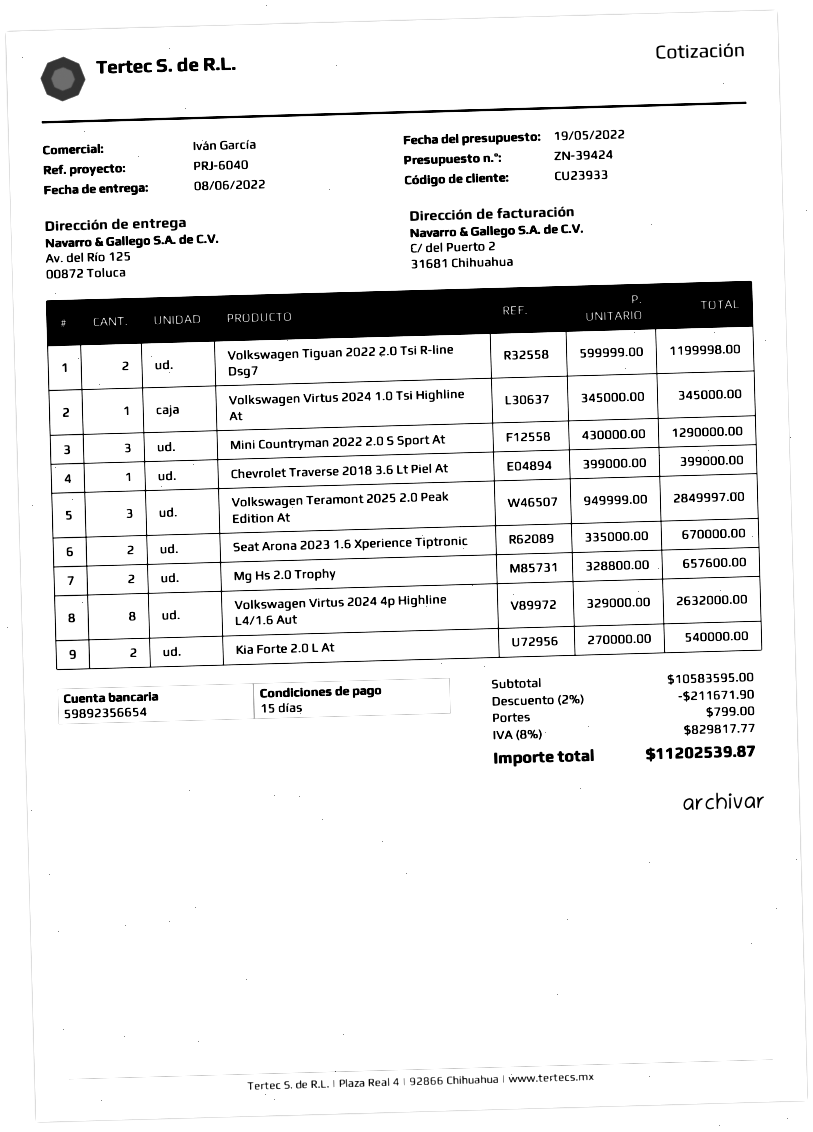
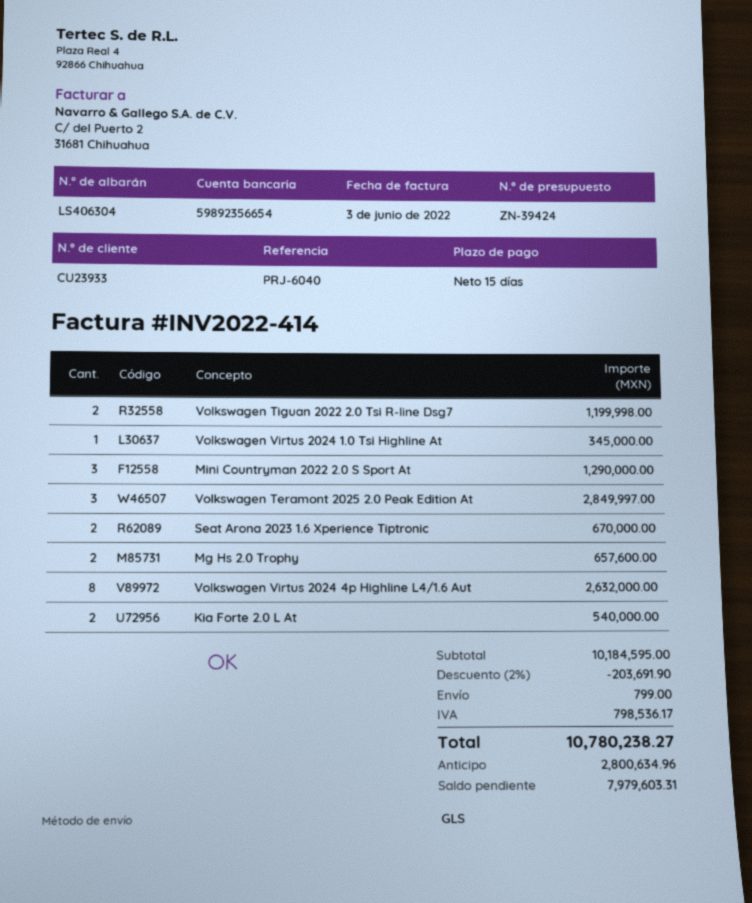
Chevrolet Traverse 2018 3.6 Lt Piel At: 1 for 399000.00 -> none
subtotal: 10583595.00 -> 10184595.00
discount: 2% = 211671.90 -> 2% = 203691.90
tax: 829817.77 -> 798536.17
total: 11202539.87 -> 10780238.27

